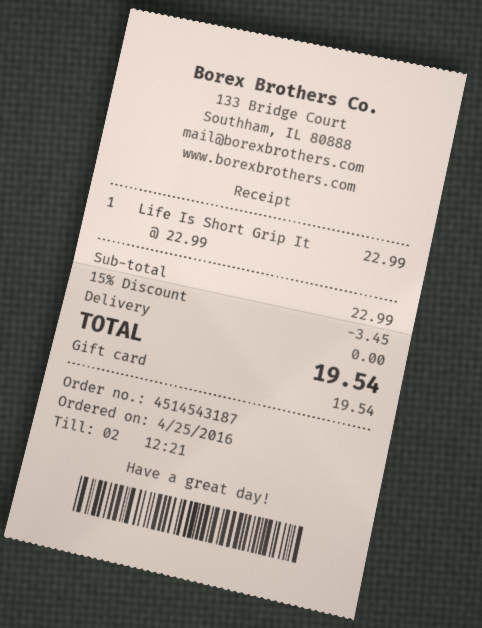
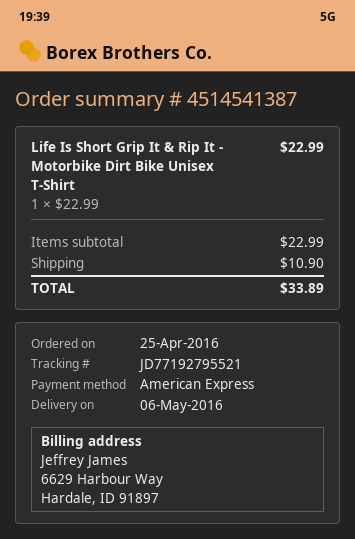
order number: 4514543187 -> 4514541387
payment method: gift card -> American Express
discount: 15% = 3.45 -> none
shipping: 0.00 -> 10.90
total: 19.54 -> 33.89

